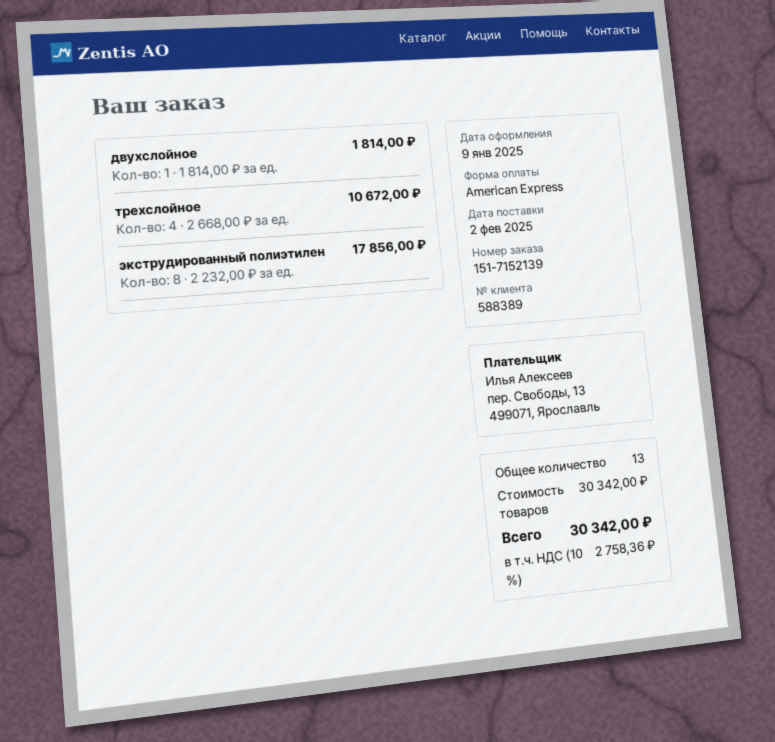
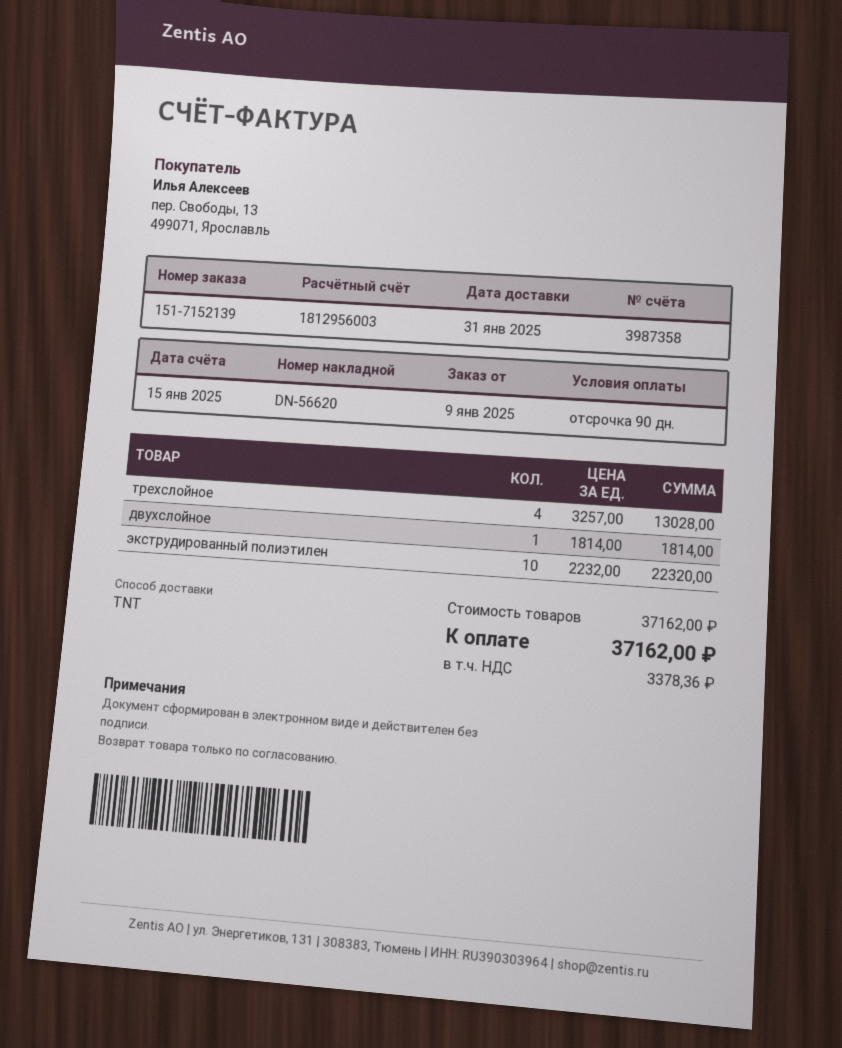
delivery date: 2025-02-02 -> 2025-01-31
трехслойное: 4 x 2668.00 = 10672.00 -> 4 x 3257.00 = 13028.00
экструдированный полиэтилен: 8 x 2232.00 = 17856.00 -> 10 x 2232.00 = 22320.00
subtotal: 30342.00 -> 37162.00
tax: 2758.36 -> 3378.36
total: 30342.00 -> 37162.00

